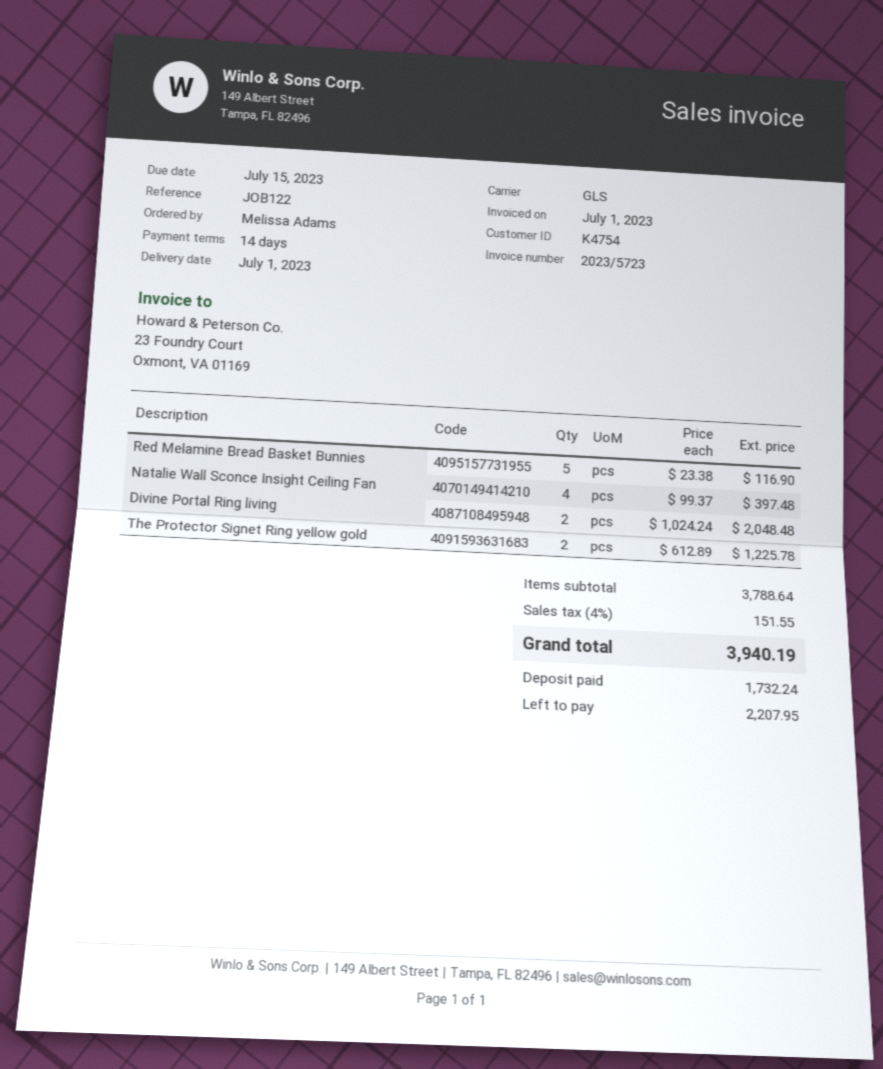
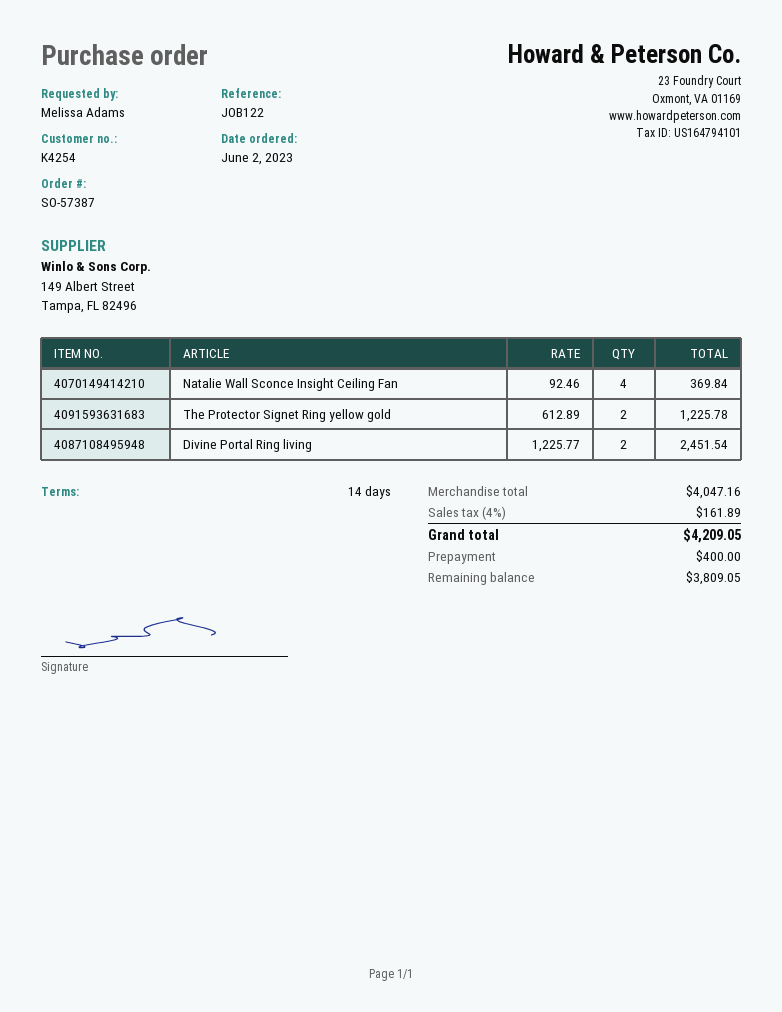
customer number: K4754 -> K4254
Red Melamine Bread Basket Bunnies: 5 x 23.38 = 116.90 -> none
Natalie Wall Sconce Insight Ceiling Fan: 4 x 99.37 = 397.48 -> 4 x 92.46 = 369.84
Divine Portal Ring living: 2 x 1024.24 = 2048.48 -> 2 x 1225.77 = 2451.54
subtotal: 3788.64 -> 4047.16
tax: 4% = 151.55 -> 4% = 161.89
total: 3940.19 -> 4209.05
deposit: 1732.24 -> 400.00
balance: 2207.95 -> 3809.05

